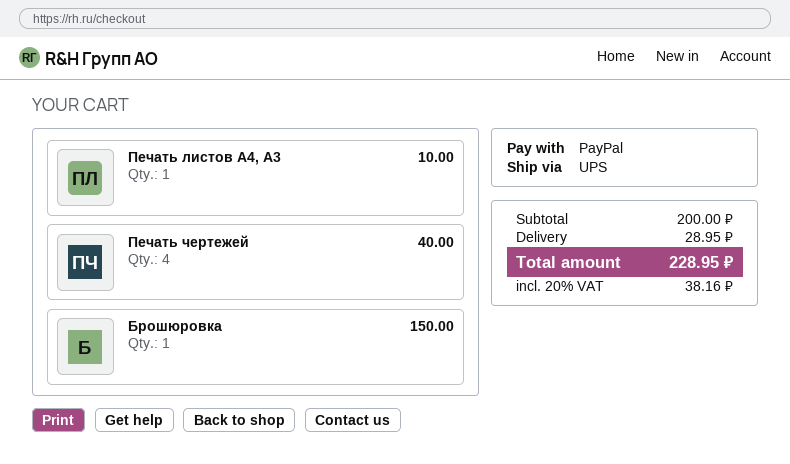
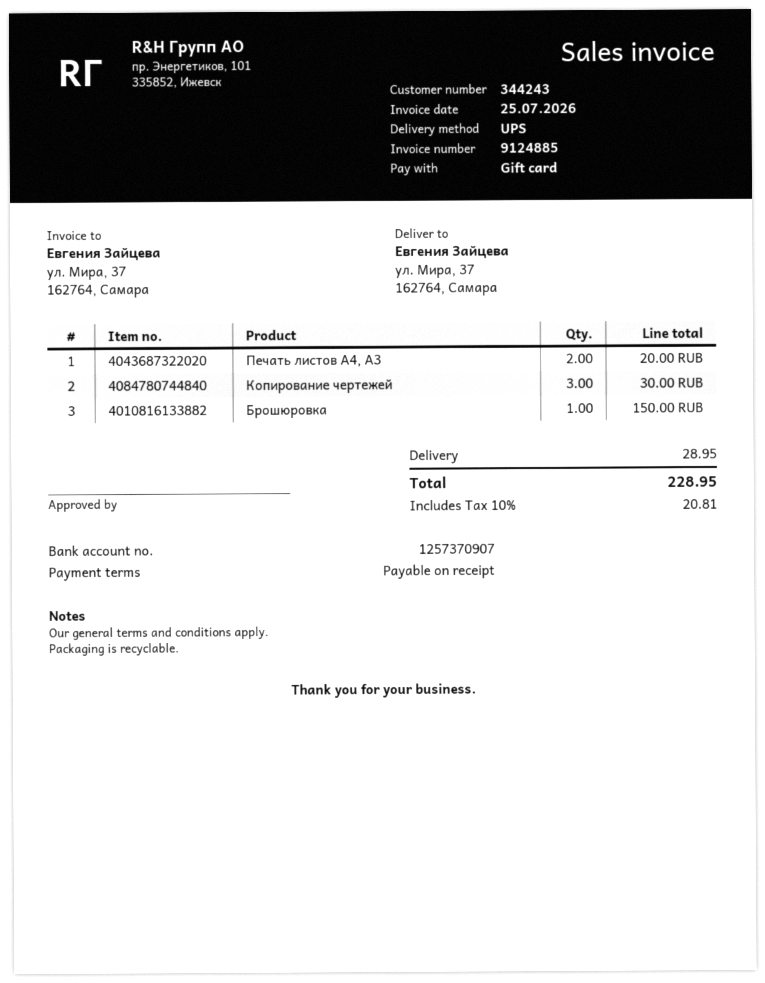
payment method: PayPal -> gift card
Печать листов А4, А3: 1 for 10.00 -> 2 for 20.00
Печать чертежей: 4 for 40.00 -> none
Копирование чертежей: none -> 3 for 30.00
tax: 20% = 38.16 -> 10% = 20.81

